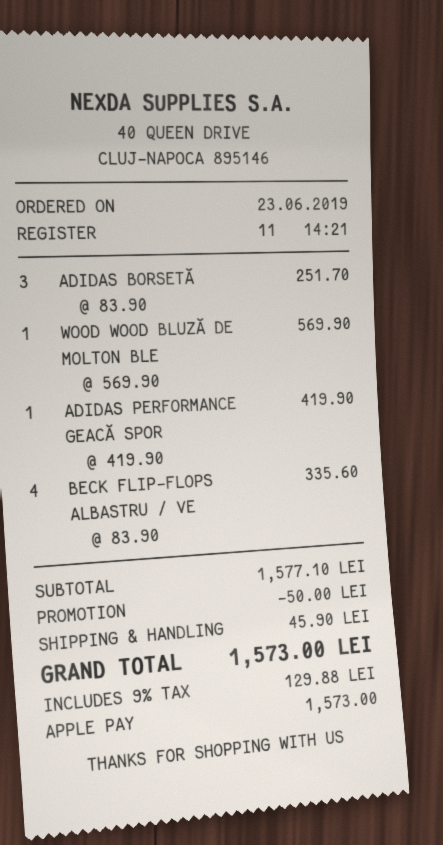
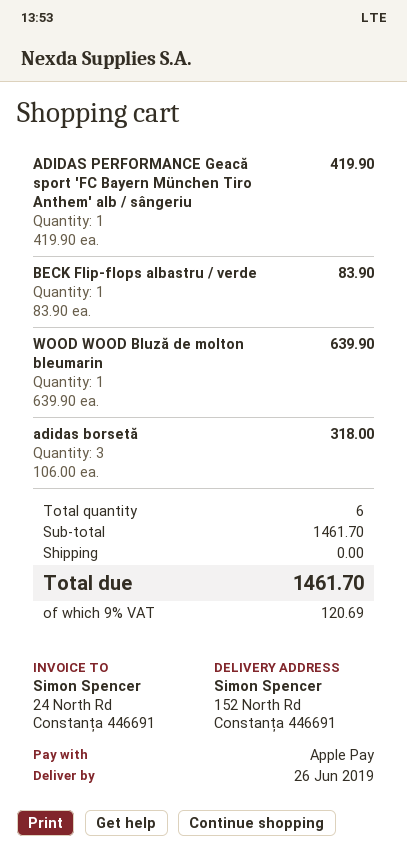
ADIDAS BORSETĂ: 3 x 83.90 = 251.70 -> 3 x 106.00 = 318.00
WOOD WOOD BLUZĂ DE MOLTON BLE: 1 x 569.90 = 569.90 -> 1 x 639.90 = 639.90
BECK FLIP-FLOPS ALBASTRU / VE: 4 x 83.90 = 335.60 -> 1 x 83.90 = 83.90
subtotal: 1577.10 -> 1461.70
discount: 50.00 -> none
shipping: 45.90 -> 0.00
tax: 9% = 129.88 -> 9% = 120.69
total: 1573.00 -> 1461.70

